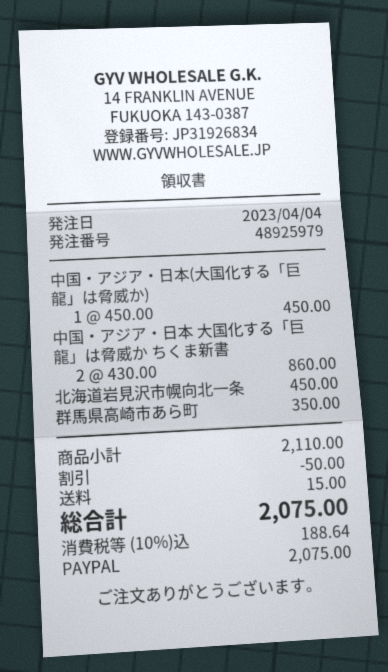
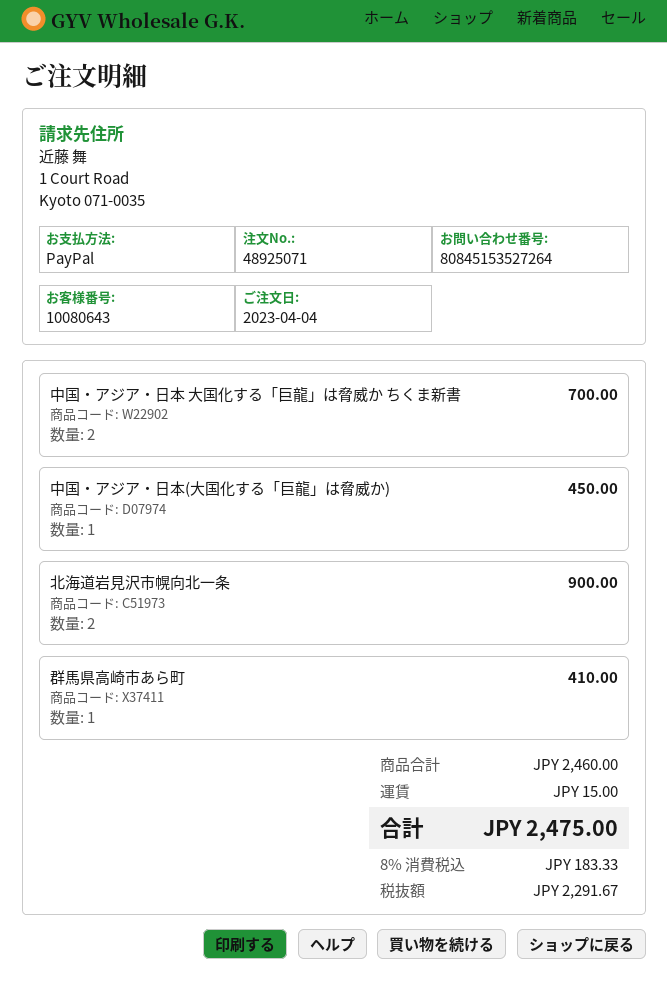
order number: 48925979 -> 48925071
中国・アジア・日本 大国化する「巨龍」は脅威か ちくま新書: 2 for 860.00 -> 2 for 700.00
北海道岩見沢市幌向北一条: 1 for 450.00 -> 2 for 900.00
群馬県高崎市あら町: 1 for 350.00 -> 1 for 410.00
subtotal: 2110.00 -> 2460.00
discount: 50.00 -> none
tax: 10% = 188.64 -> 8% = 183.33
total: 2075.00 -> 2475.00

